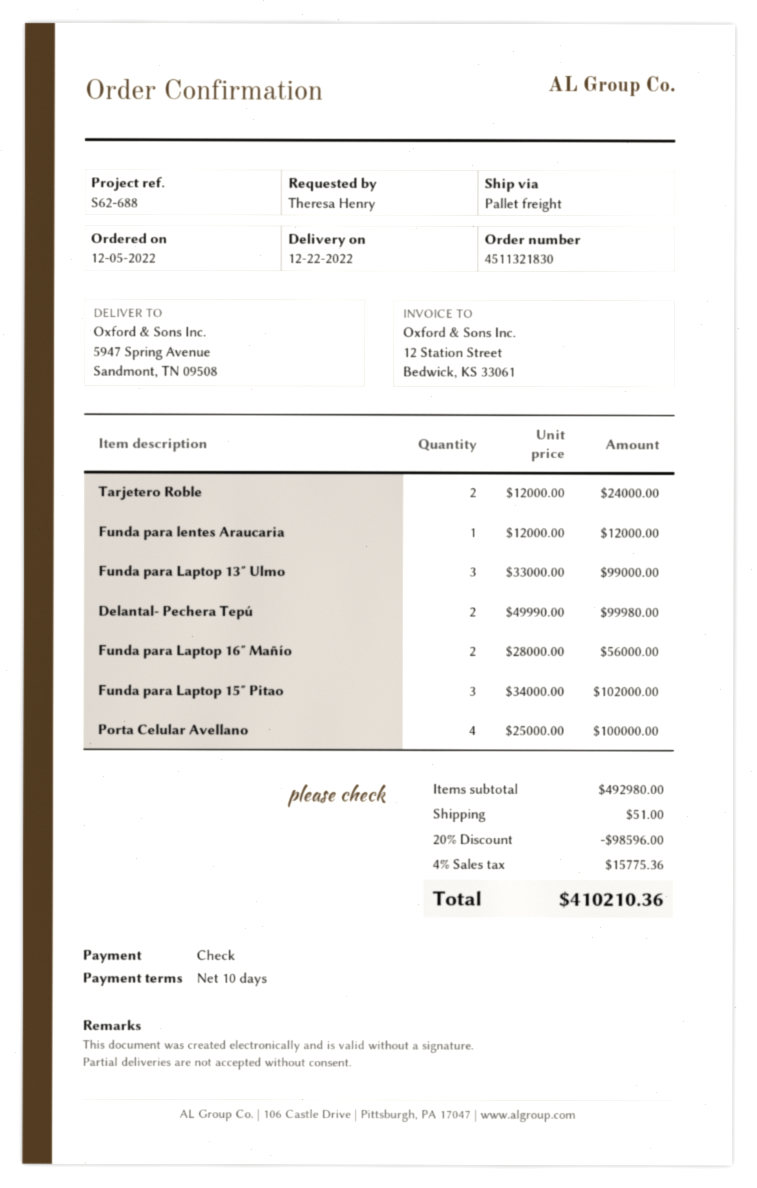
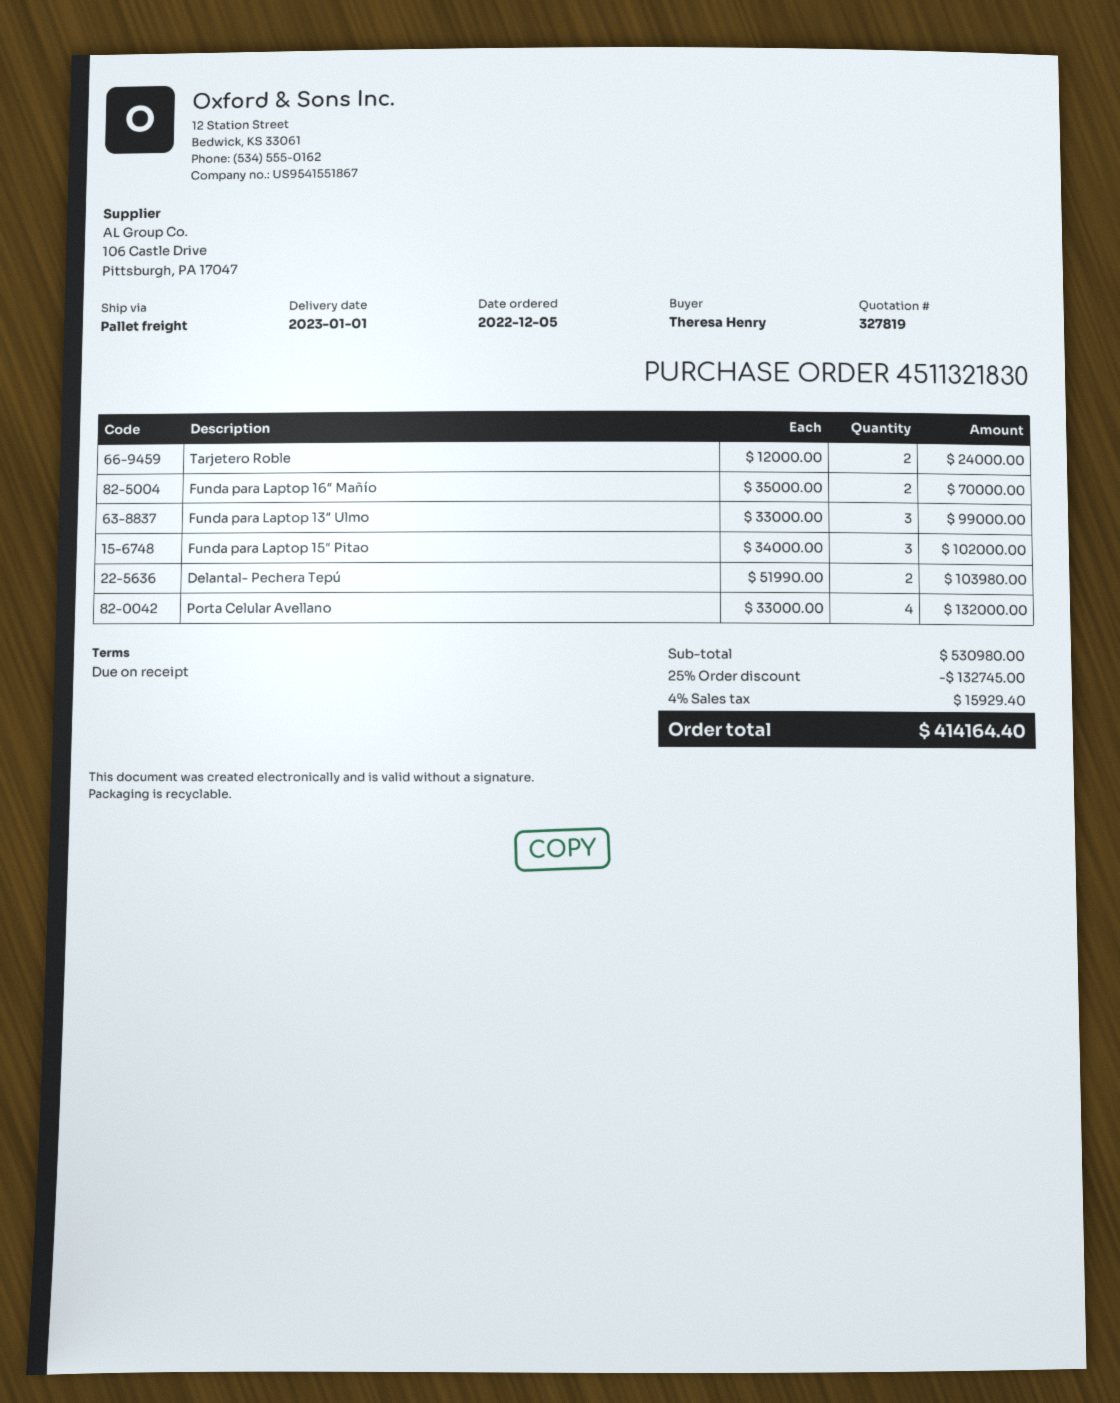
delivery date: 2022-12-22 -> 2023-01-01
payment terms: 10 days -> on receipt
Funda para lentes Araucaria: 1 x 12000.00 = 12000.00 -> none
Delantal- Pechera Tepú: 2 x 49990.00 = 99980.00 -> 2 x 51990.00 = 103980.00
Funda para Laptop 16″ Mañío: 2 x 28000.00 = 56000.00 -> 2 x 35000.00 = 70000.00
Porta Celular Avellano: 4 x 25000.00 = 100000.00 -> 4 x 33000.00 = 132000.00
subtotal: 492980.00 -> 530980.00
discount: 20% = 98596.00 -> 25% = 132745.00
shipping: 51.00 -> none
tax: 4% = 15775.36 -> 4% = 15929.40
total: 410210.36 -> 414164.40

